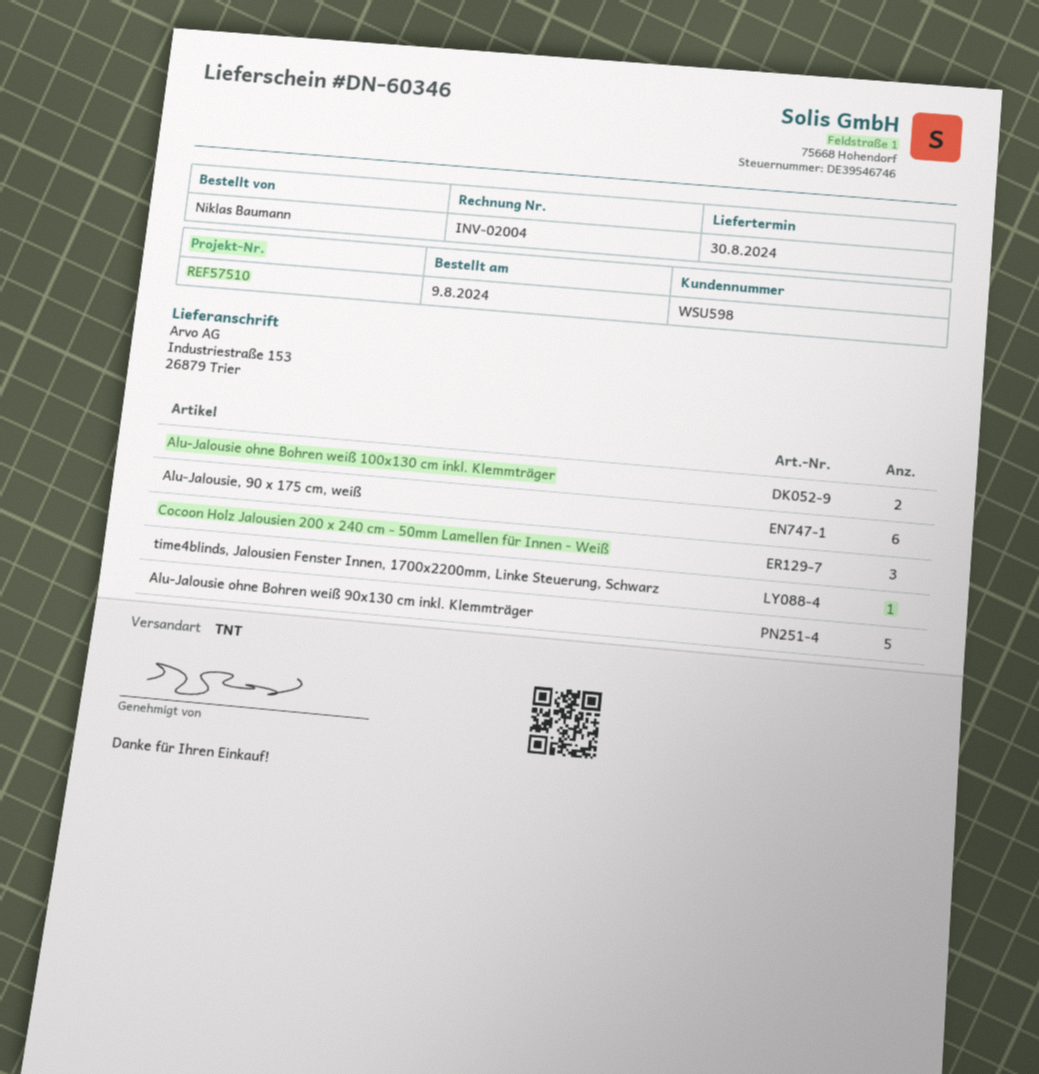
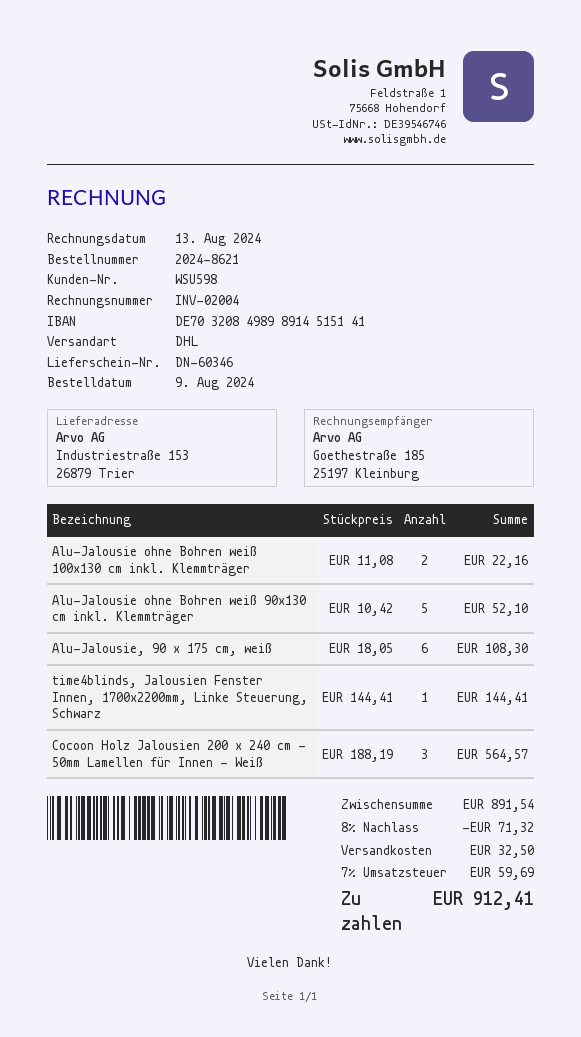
shipping method: TNT -> DHL

